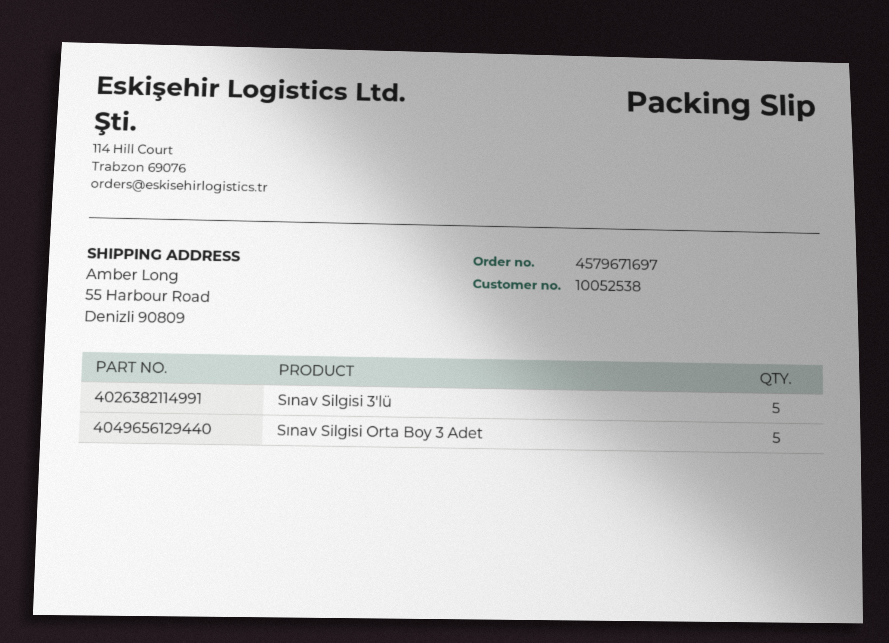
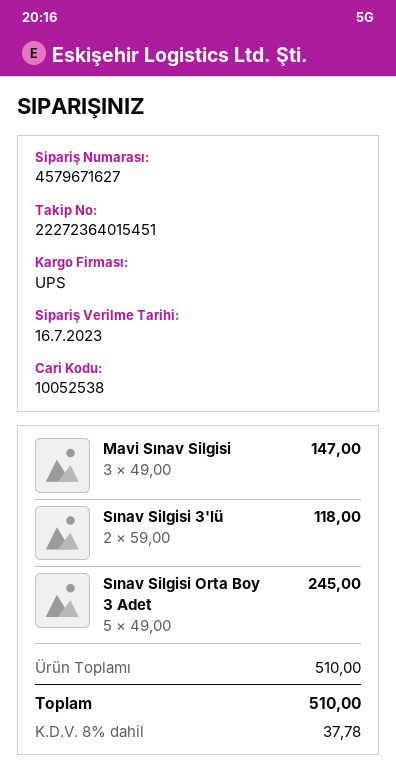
order number: 4579671697 -> 4579671627
Sınav Silgisi 3'lü: 5 -> 2
Mavi Sınav Silgisi: none -> 3

